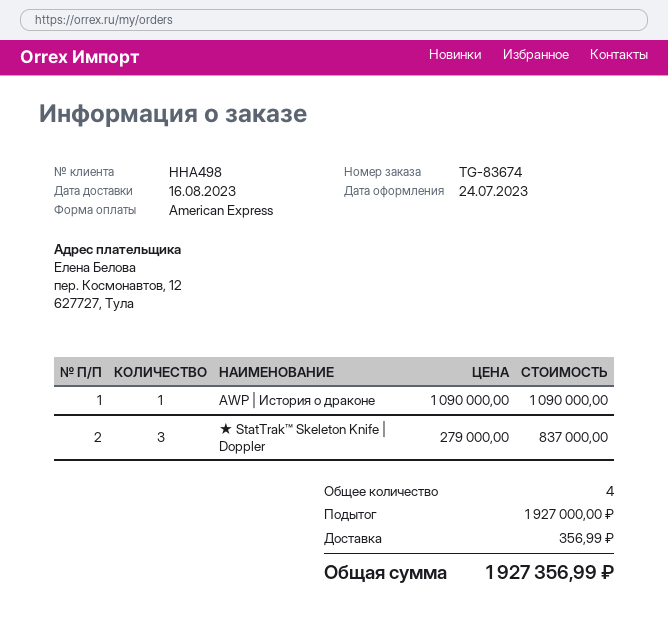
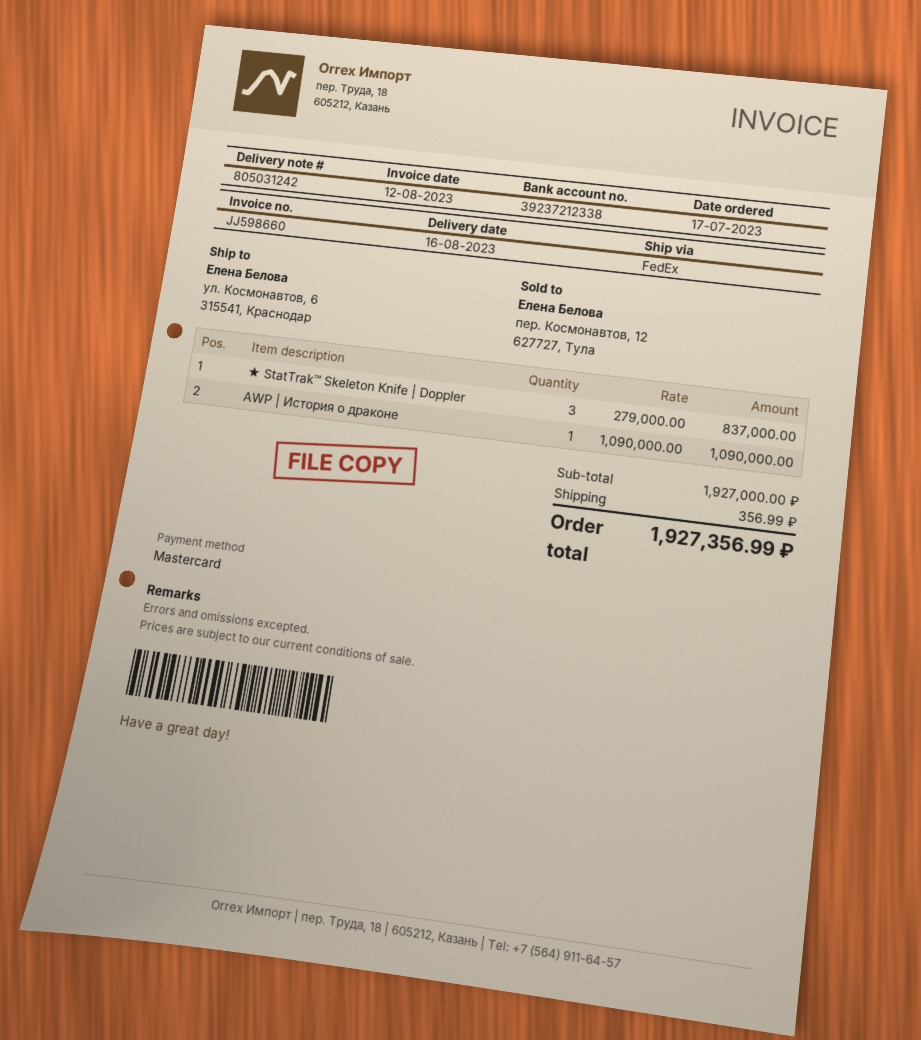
order date: 2023-07-24 -> 2023-07-17
payment method: American Express -> Mastercard

